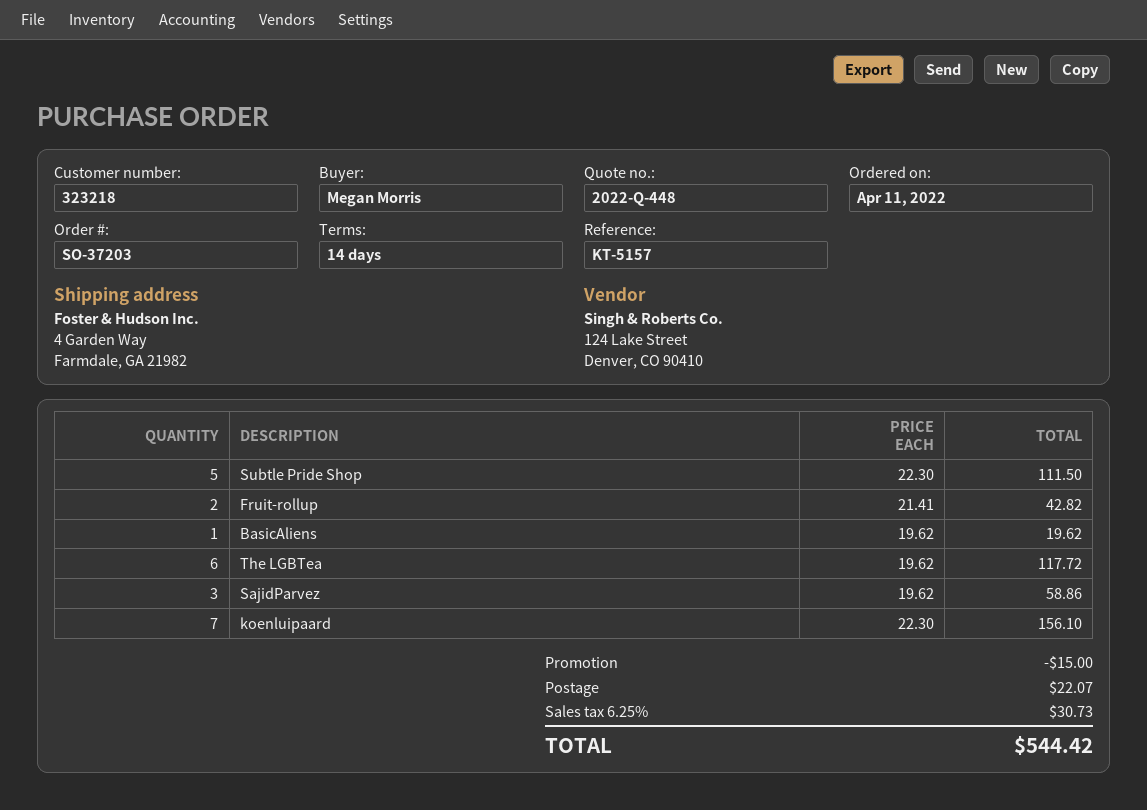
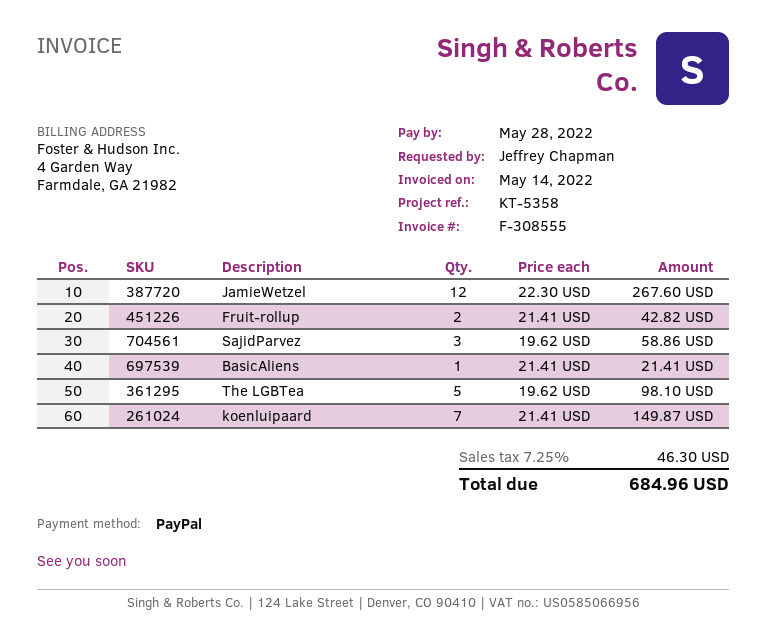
reference: KT-5157 -> KT-5358
ordered by: Megan Morris -> Jeffrey Chapman
Subtle Pride Shop: 5 x 22.30 = 111.50 -> none
BasicAliens: 1 x 19.62 = 19.62 -> 1 x 21.41 = 21.41
The LGBTea: 6 x 19.62 = 117.72 -> 5 x 19.62 = 98.10
koenluipaard: 7 x 22.30 = 156.10 -> 7 x 21.41 = 149.87
JamieWetzel: none -> 12 x 22.30 = 267.60
discount: 15.00 -> none
shipping: 22.07 -> none
tax: 6.25% = 30.73 -> 7.25% = 46.30
total: 544.42 -> 684.96

